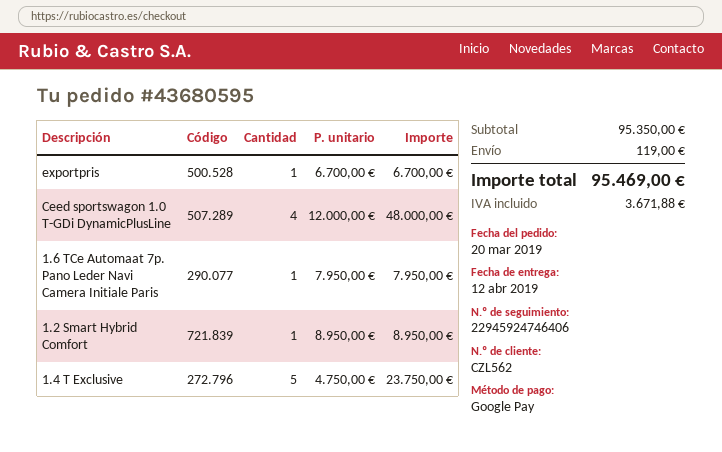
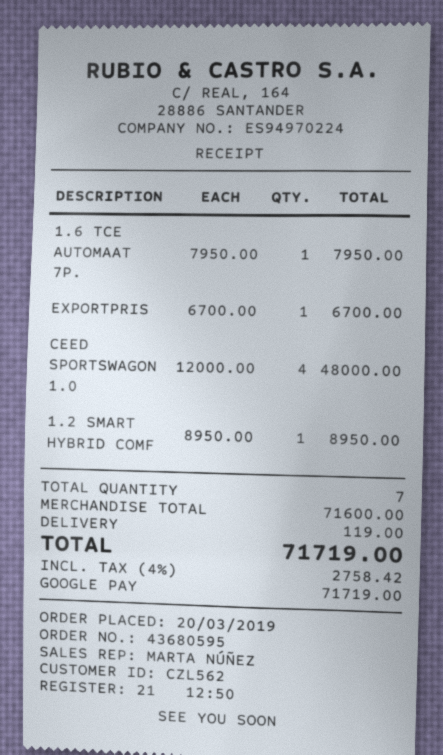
1.4 T Exclusive: 5 x 4750.00 = 23750.00 -> none
subtotal: 95350.00 -> 71600.00
tax: 3671.88 -> 2758.42
total: 95469.00 -> 71719.00

